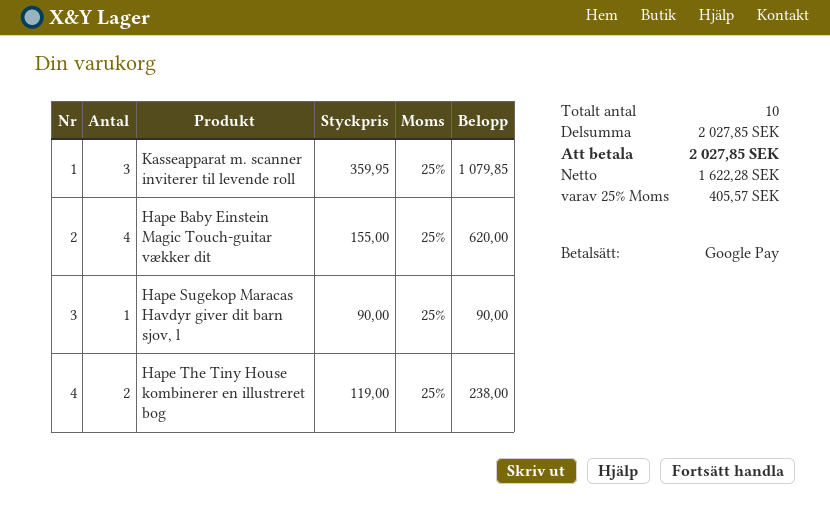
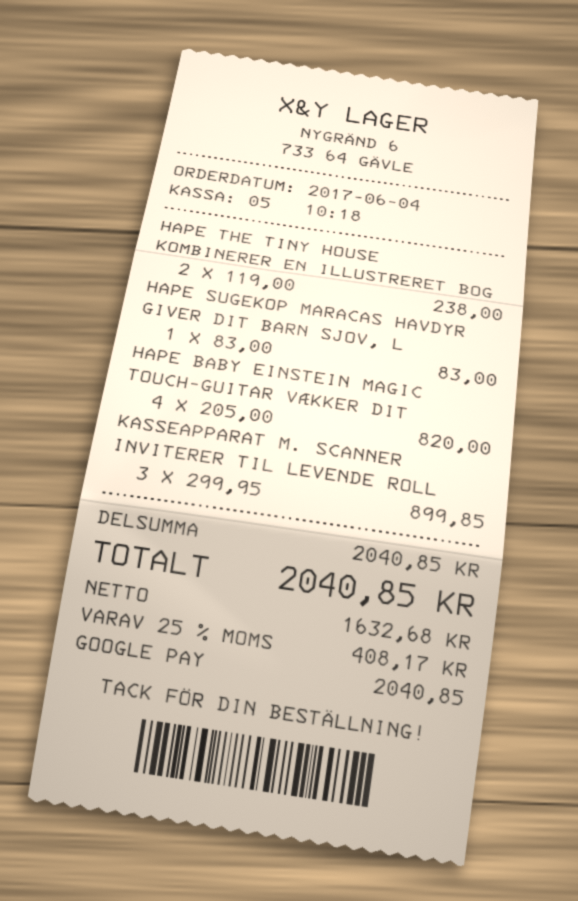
Kasseapparat m. scanner inviterer til levende roll: 3 x 359.95 = 1079.85 -> 3 x 299.95 = 899.85
Hape Baby Einstein Magic Touch-guitar vækker dit: 4 x 155.00 = 620.00 -> 4 x 205.00 = 820.00
Hape Sugekop Maracas Havdyr giver dit barn sjov, l: 1 x 90.00 = 90.00 -> 1 x 83.00 = 83.00
subtotal: 2027.85 -> 2040.85
net: 1622.28 -> 1632.68
tax: 25% = 405.57 -> 25% = 408.17
total: 2027.85 -> 2040.85

